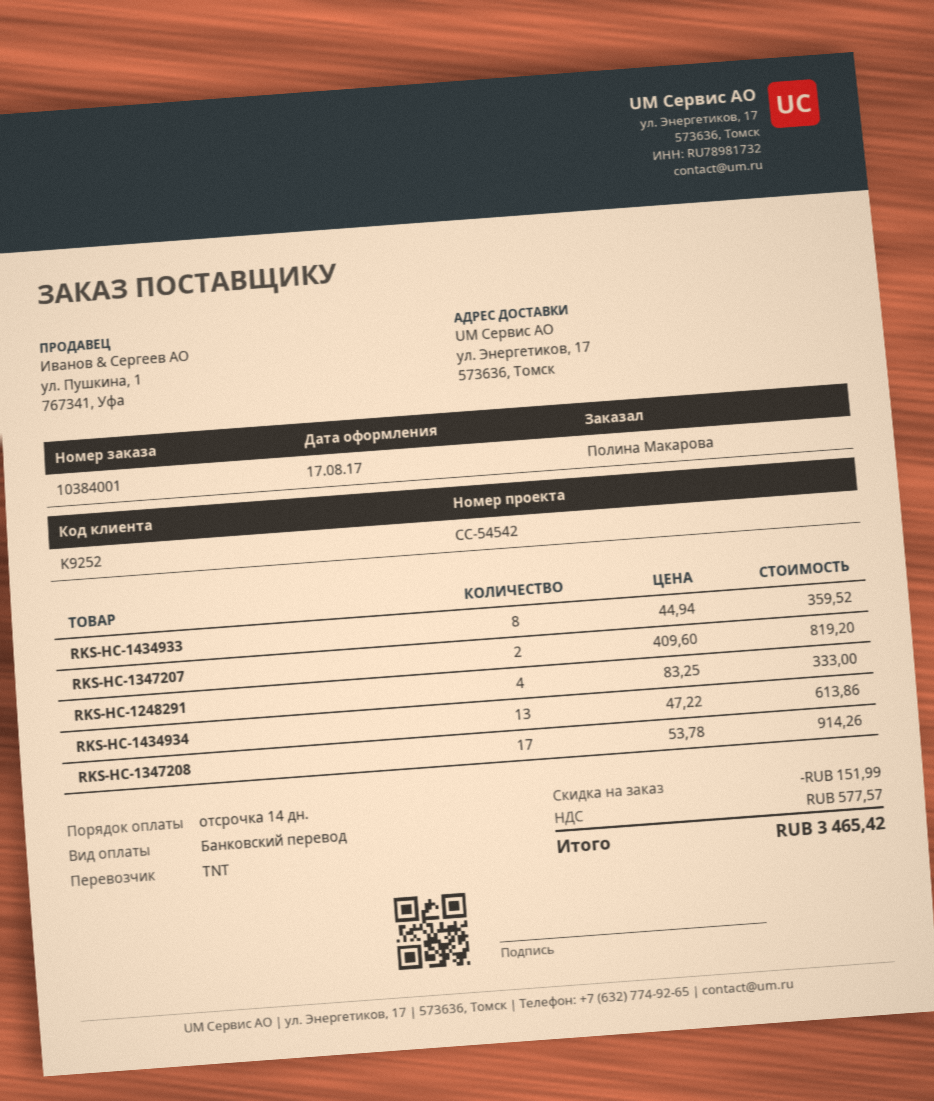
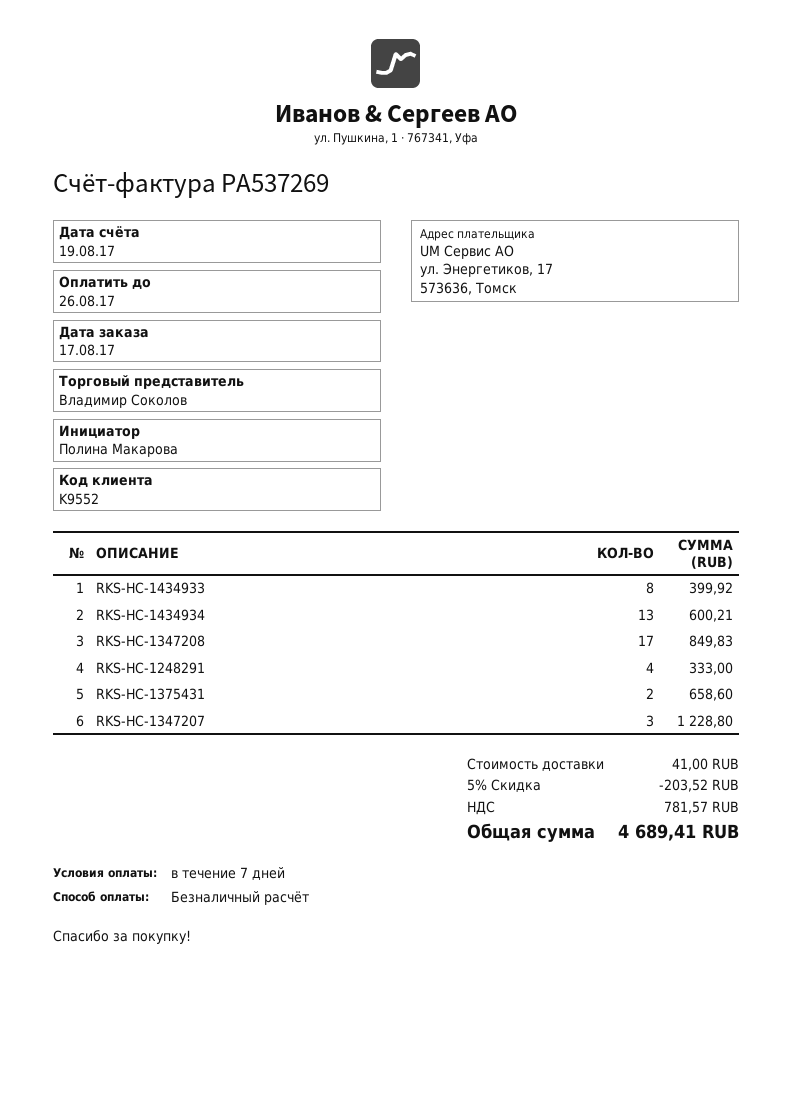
payment terms: 14 days -> 7 days
customer number: K9252 -> K9552
RKS-НС-1434933: 8 for 359.52 -> 8 for 399.92
RKS-НС-1347207: 2 for 819.20 -> 3 for 1228.80
RKS-НС-1434934: 13 for 613.86 -> 13 for 600.21
RKS-НС-1347208: 17 for 914.26 -> 17 for 849.83
RKS-НС-1375431: none -> 2 for 658.60
discount: 151.99 -> 203.52
shipping: none -> 41.00
tax: 577.57 -> 781.57
total: 3465.42 -> 4689.41

